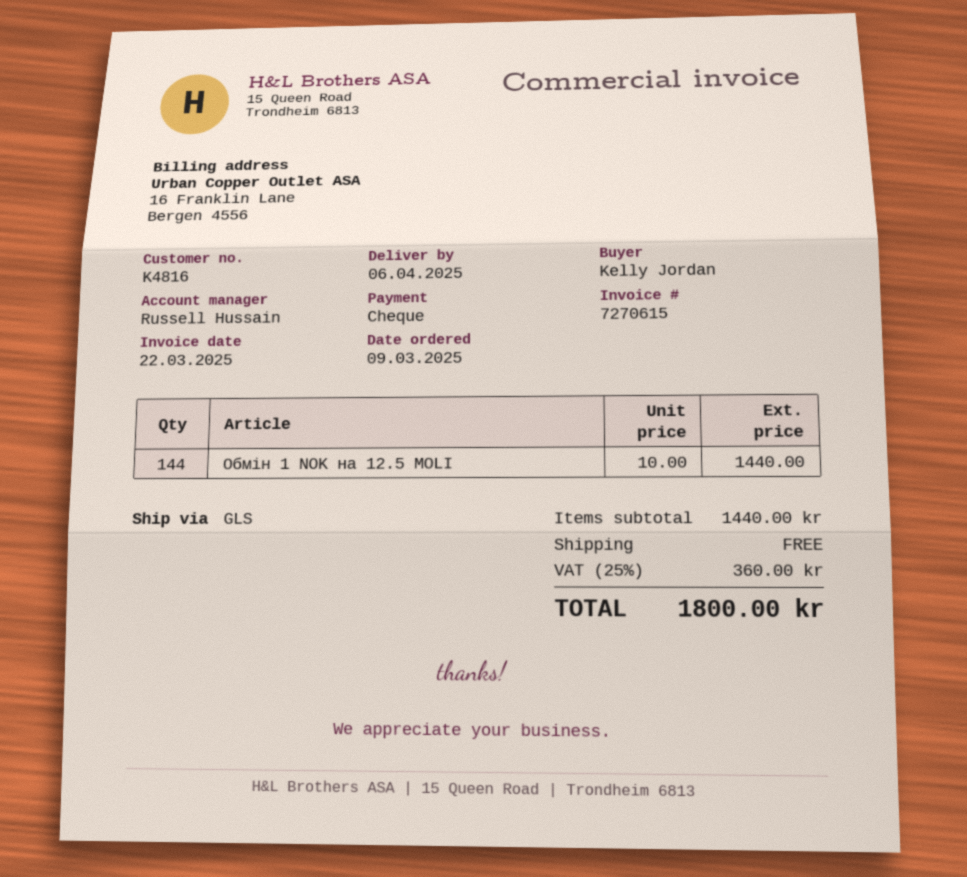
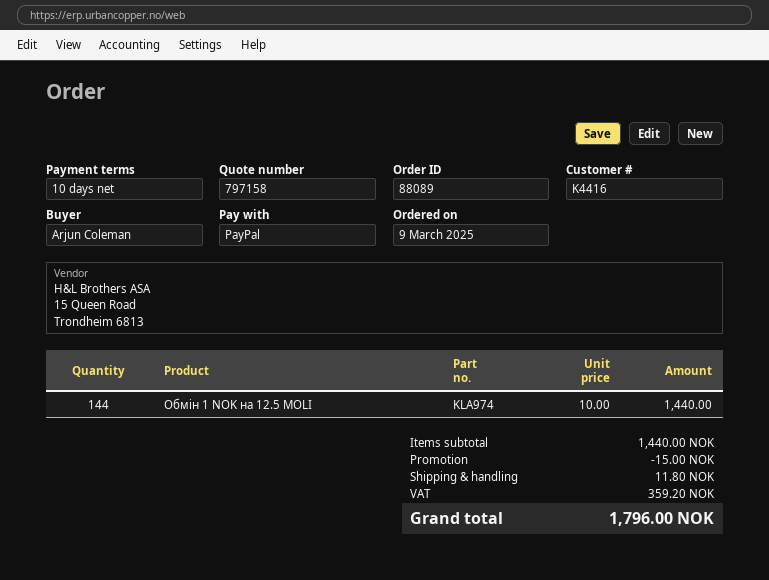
customer number: K4816 -> K4416
ordered by: Kelly Jordan -> Arjun Coleman
payment method: cheque -> PayPal
discount: none -> 15.00
shipping: 0.00 -> 11.80
tax: 360.00 -> 359.20
total: 1800.00 -> 1796.00

